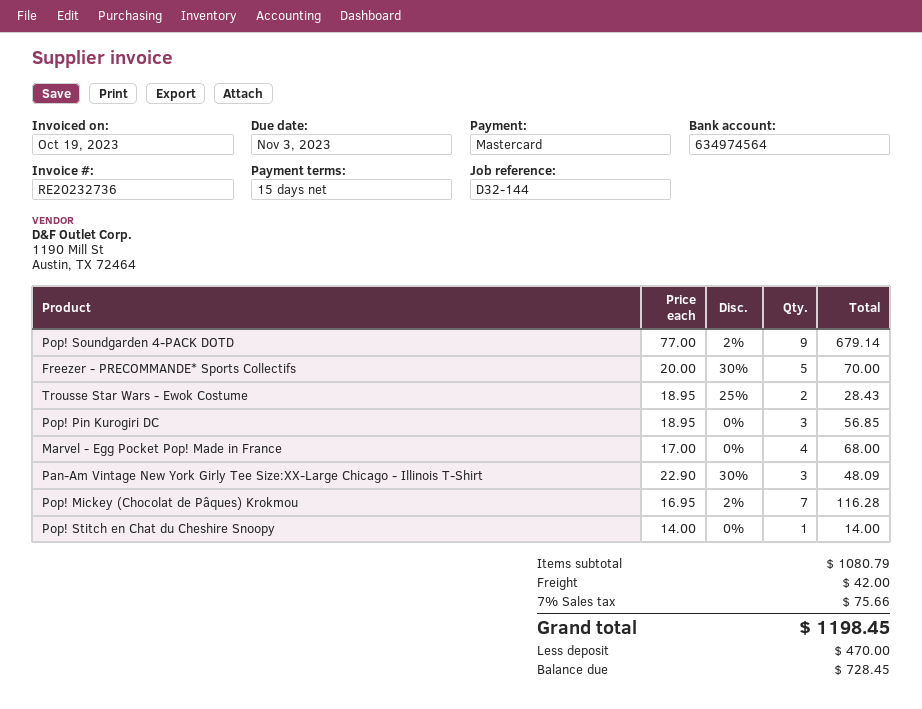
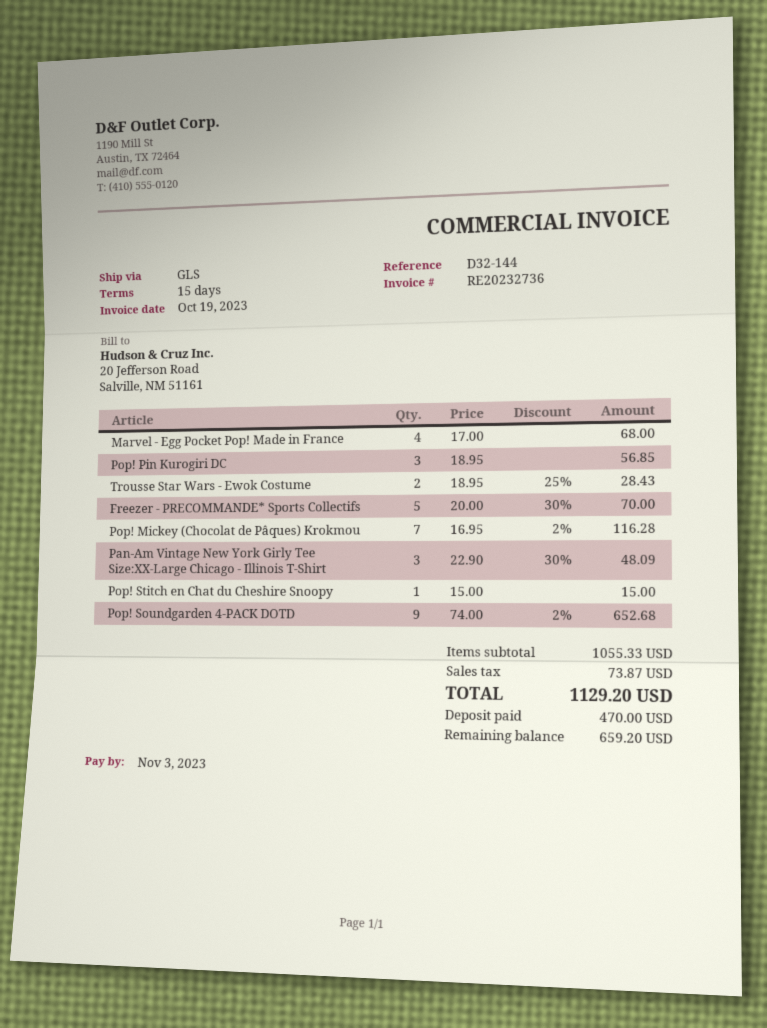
Pop! Soundgarden 4-PACK DOTD: 9 x 77.00 - 2% = 679.14 -> 9 x 74.00 - 2% = 652.68
Pop! Stitch en Chat du Cheshire Snoopy: 1 x 14.00 = 14.00 -> 1 x 15.00 = 15.00
subtotal: 1080.79 -> 1055.33
shipping: 42.00 -> none
tax: 75.66 -> 73.87
total: 1198.45 -> 1129.20
balance: 728.45 -> 659.20

